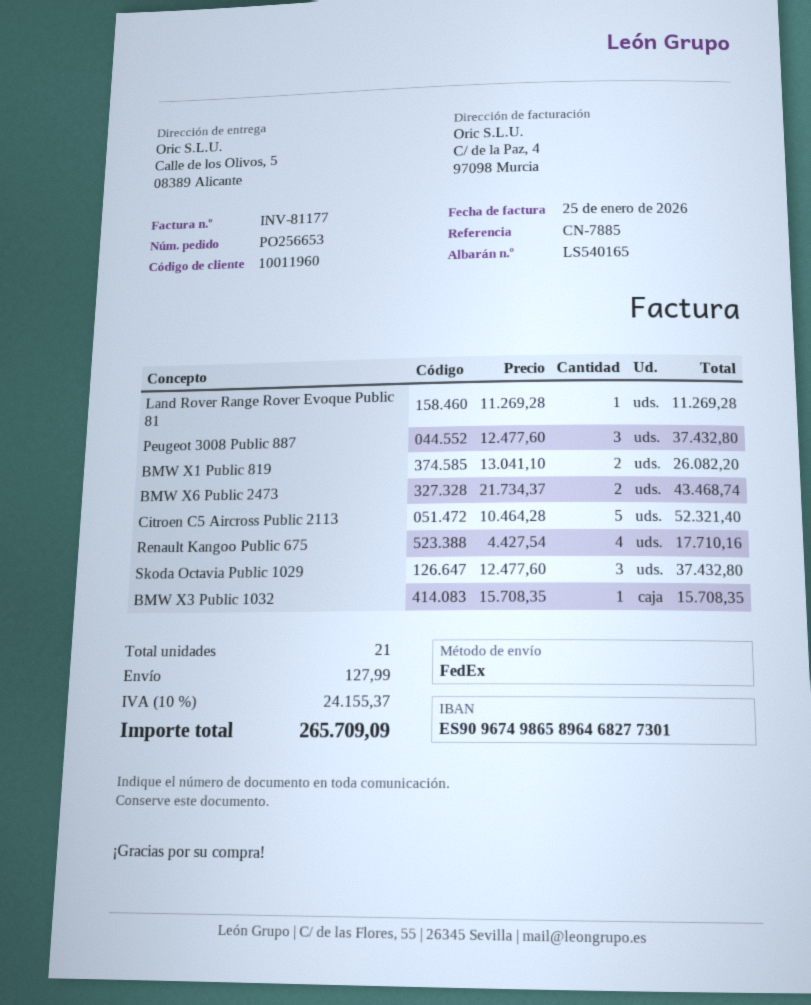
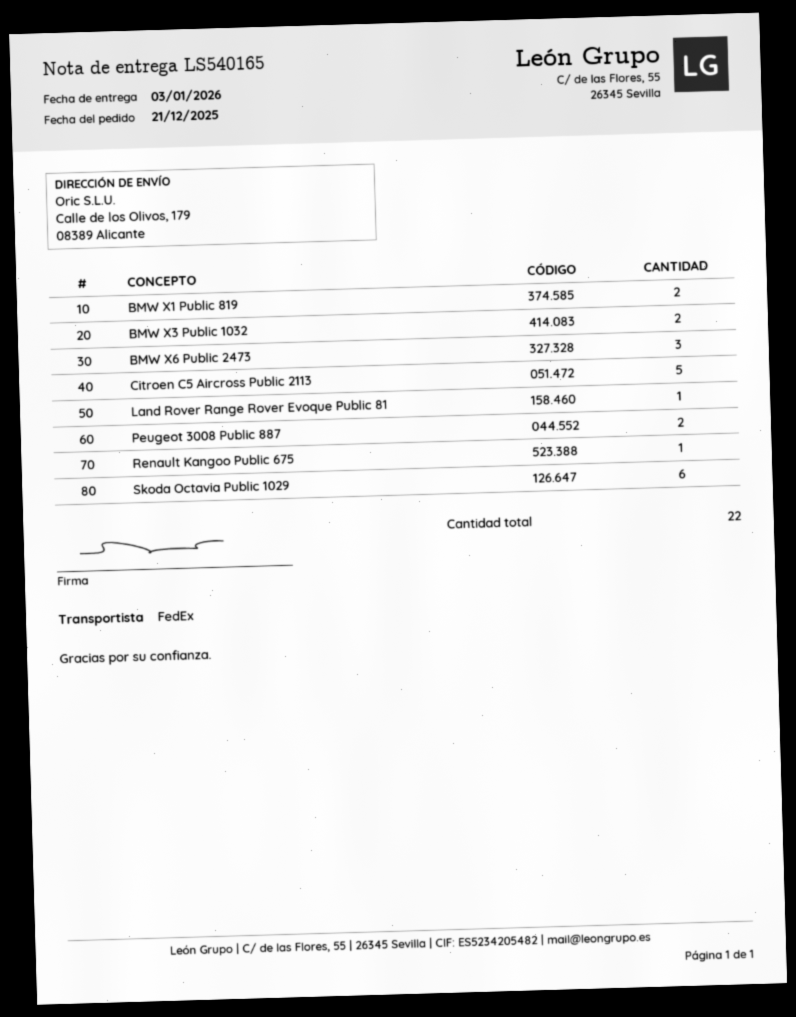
ship to: Calle de los Olivos, 5, 08389 Alicante -> Calle de los Olivos, 179, 08389 Alicante
Peugeot 3008 Public 887: 3 -> 2
BMW X6 Public 2473: 2 -> 3
Renault Kangoo Public 675: 4 -> 1
Skoda Octavia Public 1029: 3 -> 6
BMW X3 Public 1032: 1 -> 2
total quantity: 21 -> 22

